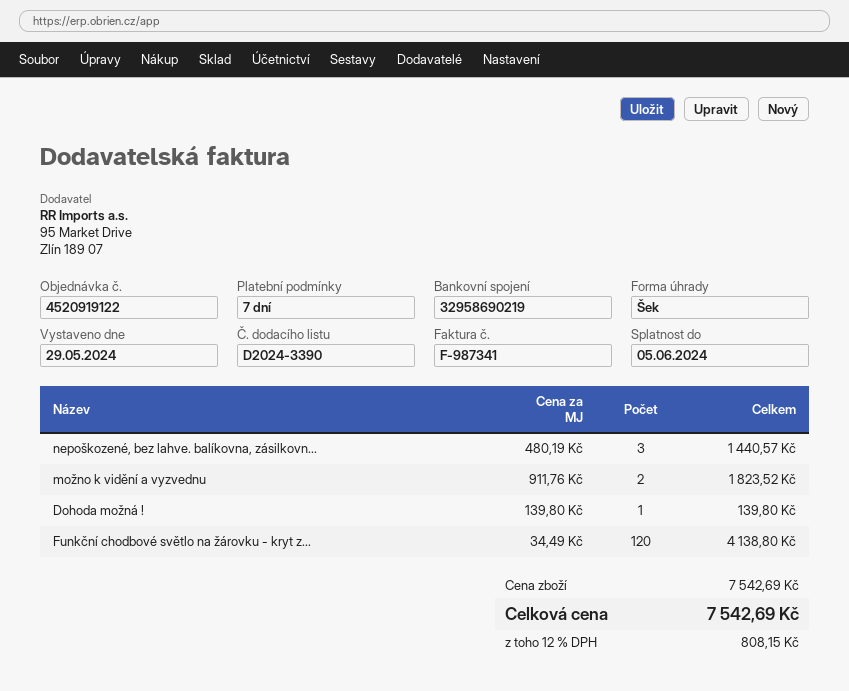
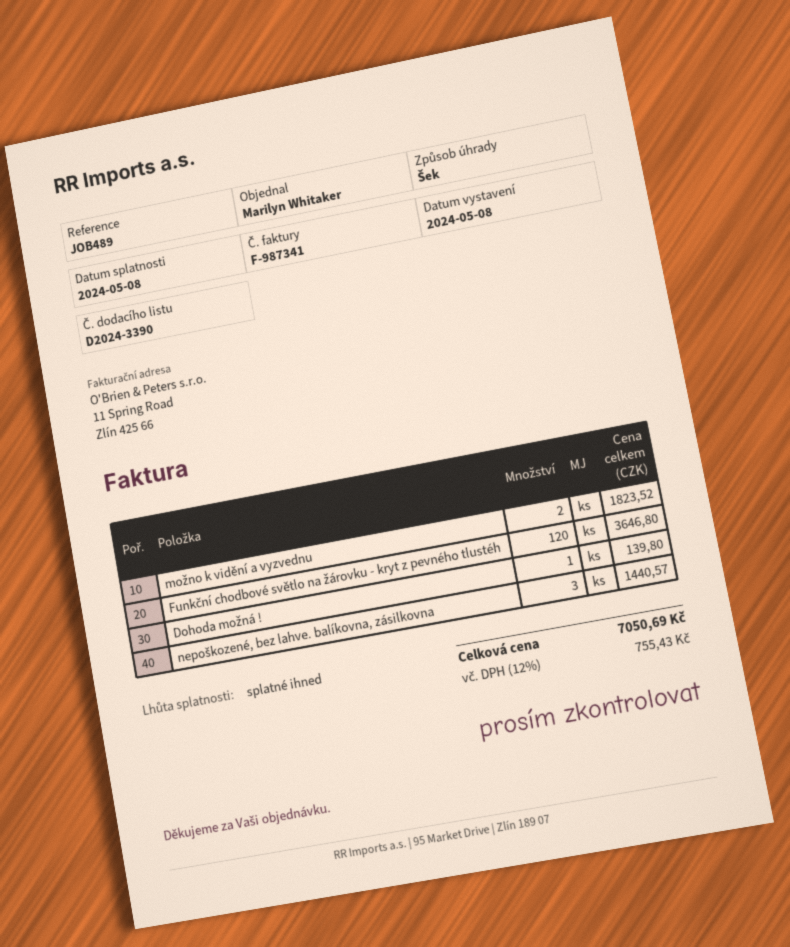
invoice date: 2024-05-29 -> 2024-05-08
payment terms: 7 days -> on receipt
due date: 2024-06-05 -> 2024-05-08
Funkční chodbové světlo na žárovku - kryt z...: 120 for 4138.80 -> 120 for 3646.80
tax: 12% = 808.15 -> 12% = 755.43
total: 7542.69 -> 7050.69

